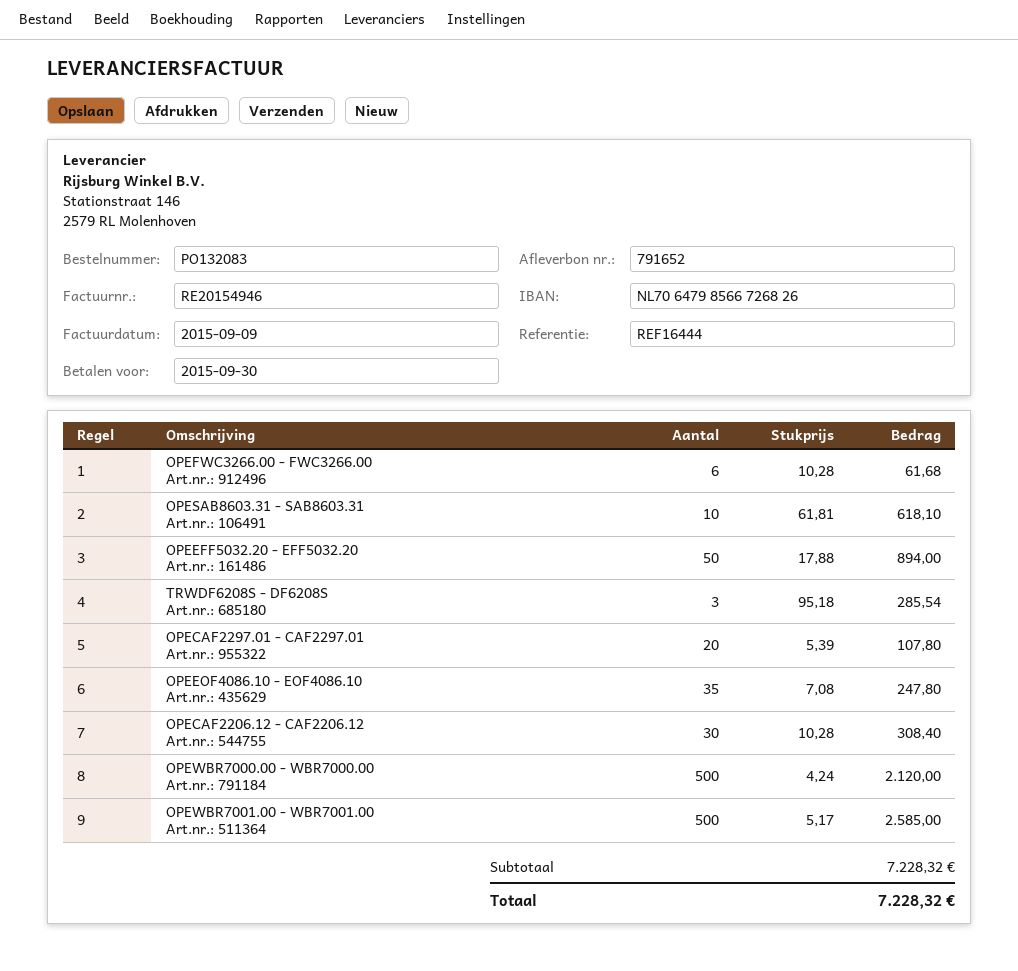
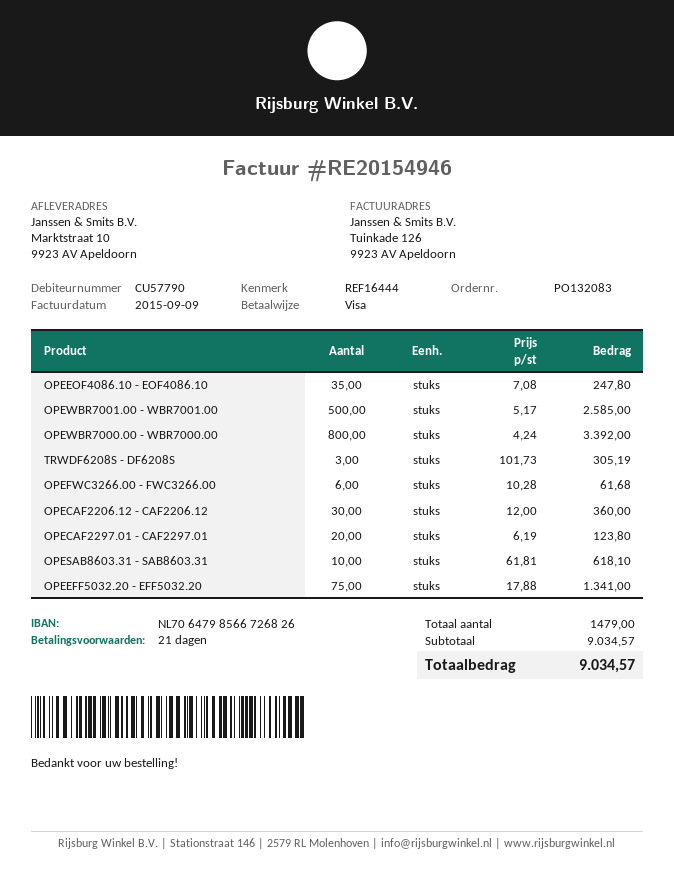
OPEEFF5032.20 - EFF5032.20: 50 x 17.88 = 894.00 -> 75 x 17.88 = 1341.00
TRWDF6208S - DF6208S: 3 x 95.18 = 285.54 -> 3 x 101.73 = 305.19
OPECAF2297.01 - CAF2297.01: 20 x 5.39 = 107.80 -> 20 x 6.19 = 123.80
OPECAF2206.12 - CAF2206.12: 30 x 10.28 = 308.40 -> 30 x 12.00 = 360.00
OPEWBR7000.00 - WBR7000.00: 500 x 4.24 = 2120.00 -> 800 x 4.24 = 3392.00
subtotal: 7228.32 -> 9034.57
total: 7228.32 -> 9034.57

